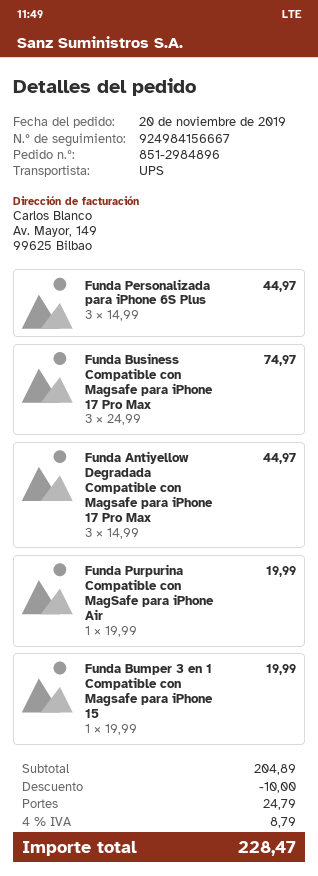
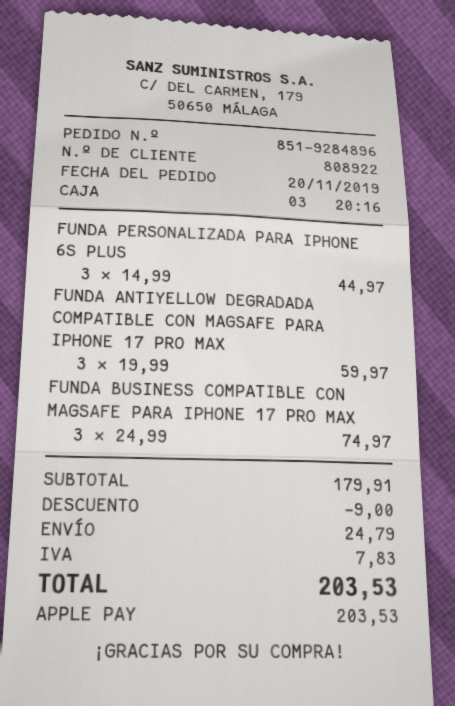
order number: 851-2984896 -> 851-9284896
Funda Antiyellow Degradada Compatible con Magsafe para iPhone 17 Pro Max: 3 x 14.99 = 44.97 -> 3 x 19.99 = 59.97
Funda Purpurina Compatible con MagSafe para iPhone Air: 1 x 19.99 = 19.99 -> none
Funda Bumper 3 en 1 Compatible con Magsafe para iPhone 15: 1 x 19.99 = 19.99 -> none
subtotal: 204.89 -> 179.91
discount: 10.00 -> 9.00
tax: 8.79 -> 7.83
total: 228.47 -> 203.53

